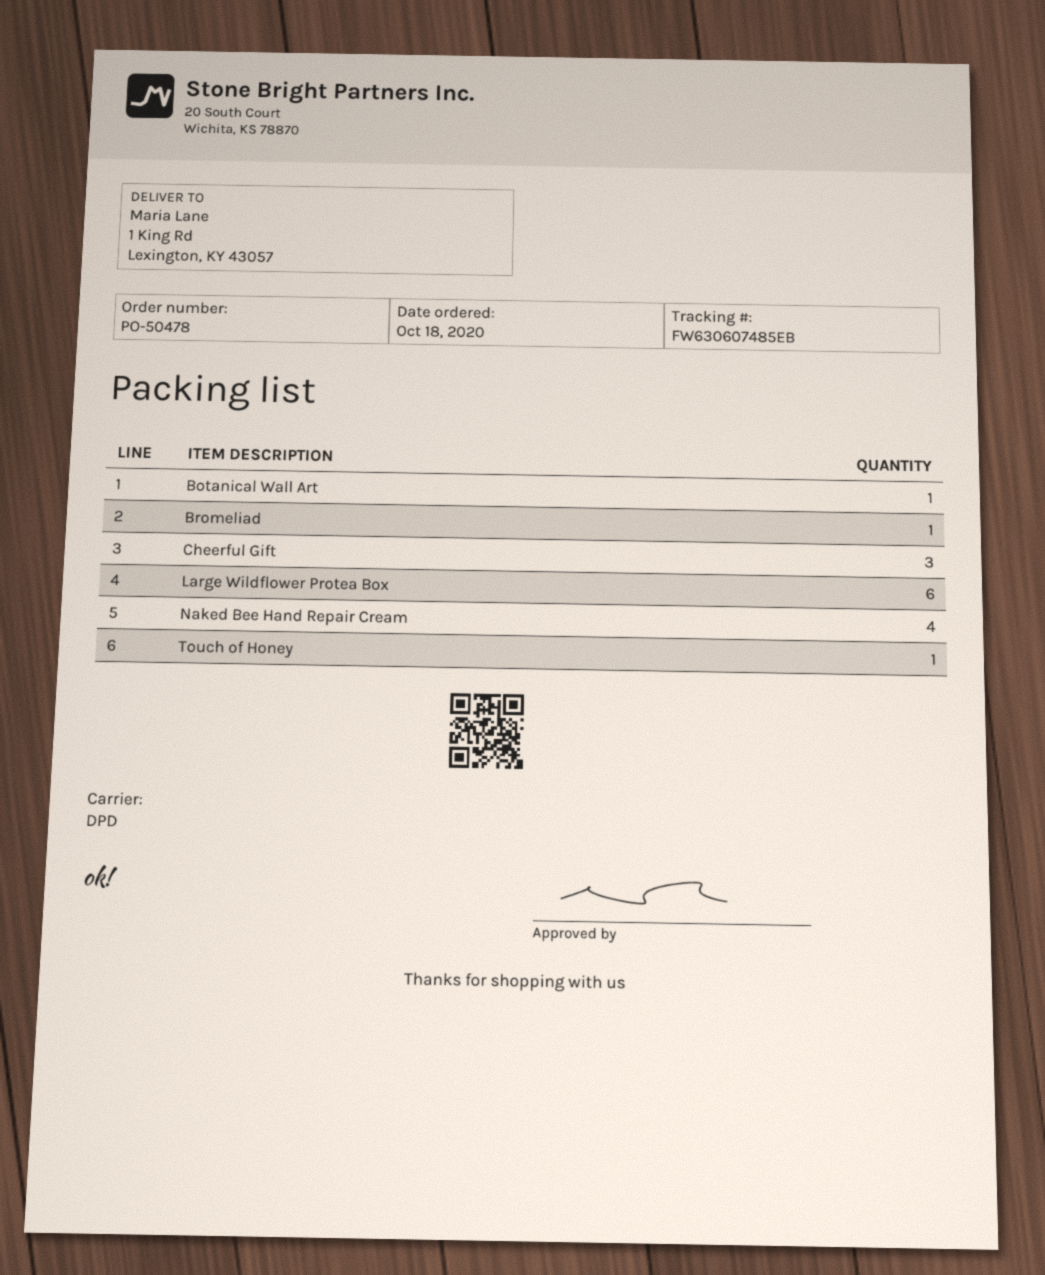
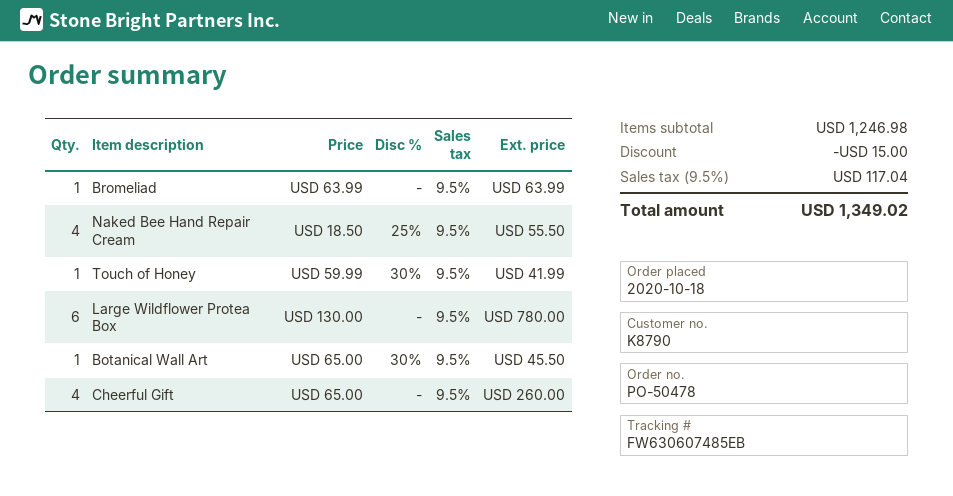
Cheerful Gift: 3 -> 4

